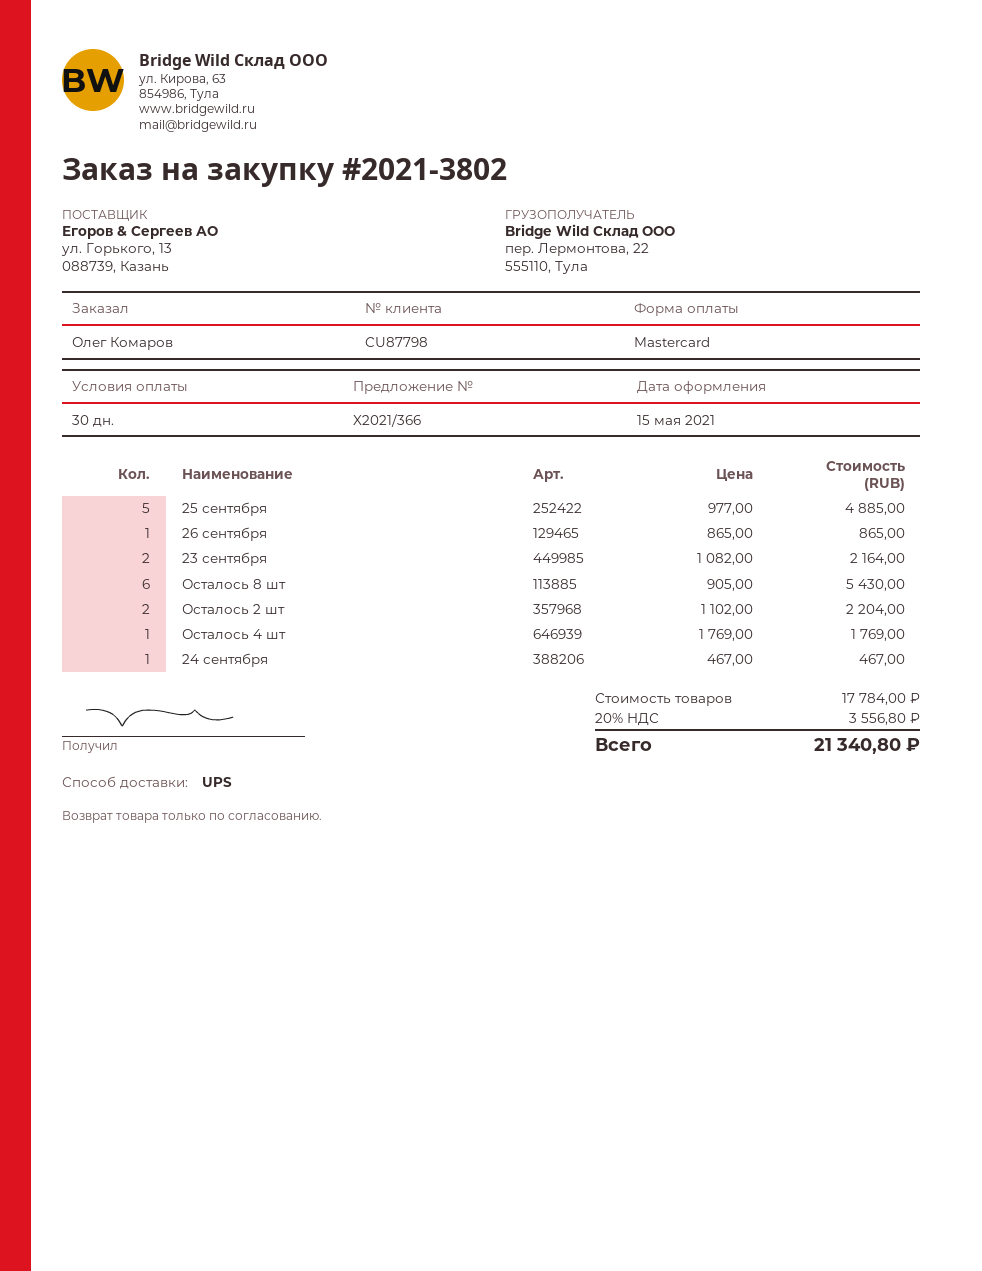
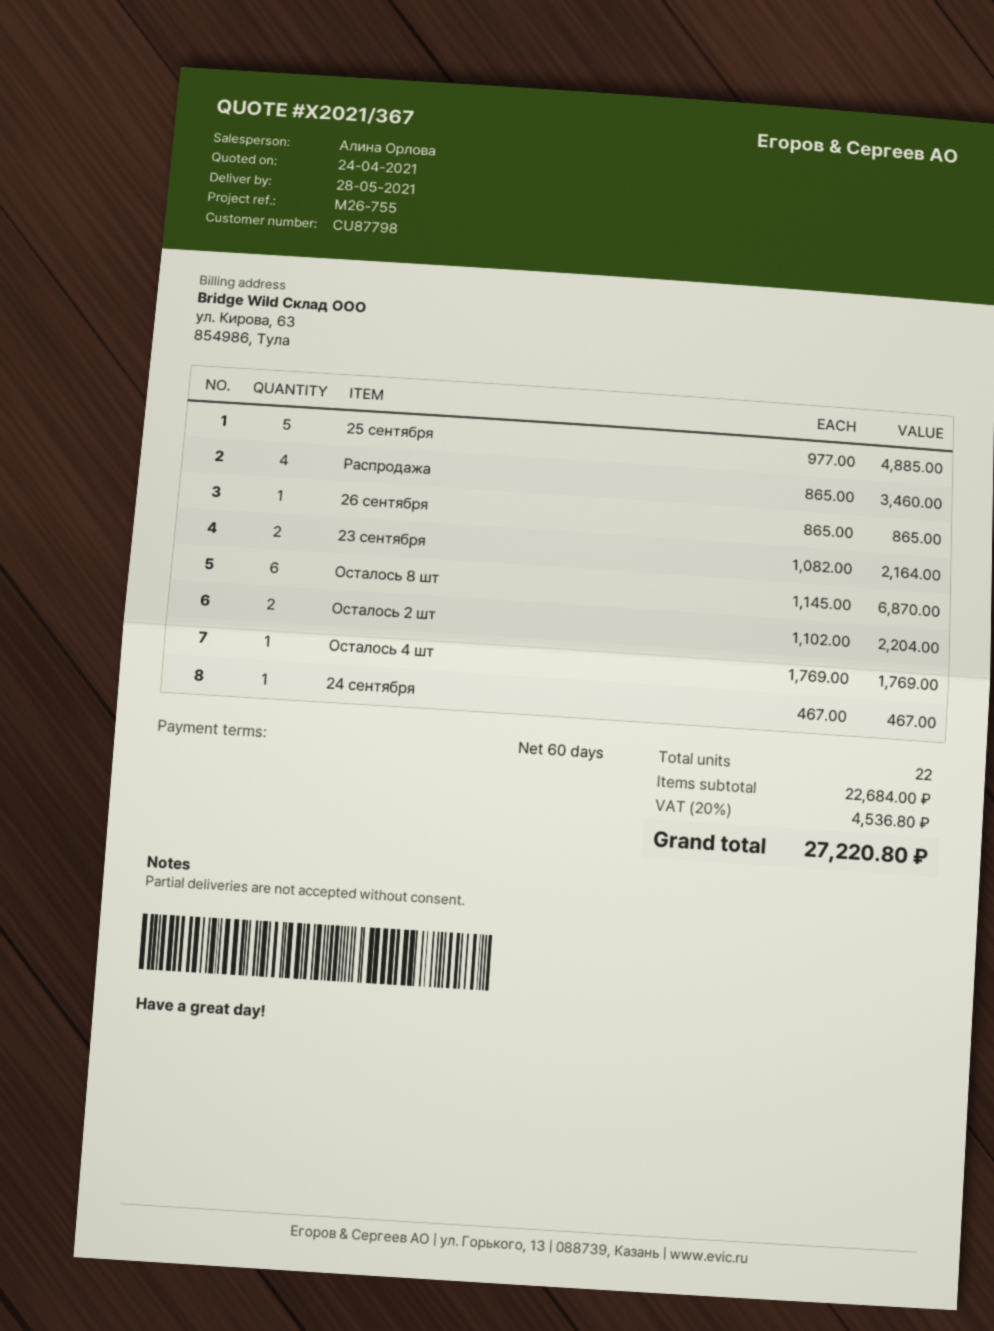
quote number: X2021/366 -> X2021/367
payment terms: 30 days -> 60 days
Осталось 8 шт: 6 x 905.00 = 5430.00 -> 6 x 1145.00 = 6870.00
Распродажа: none -> 4 x 865.00 = 3460.00
subtotal: 17784.00 -> 22684.00
tax: 20% = 3556.80 -> 20% = 4536.80
total: 21340.80 -> 27220.80

